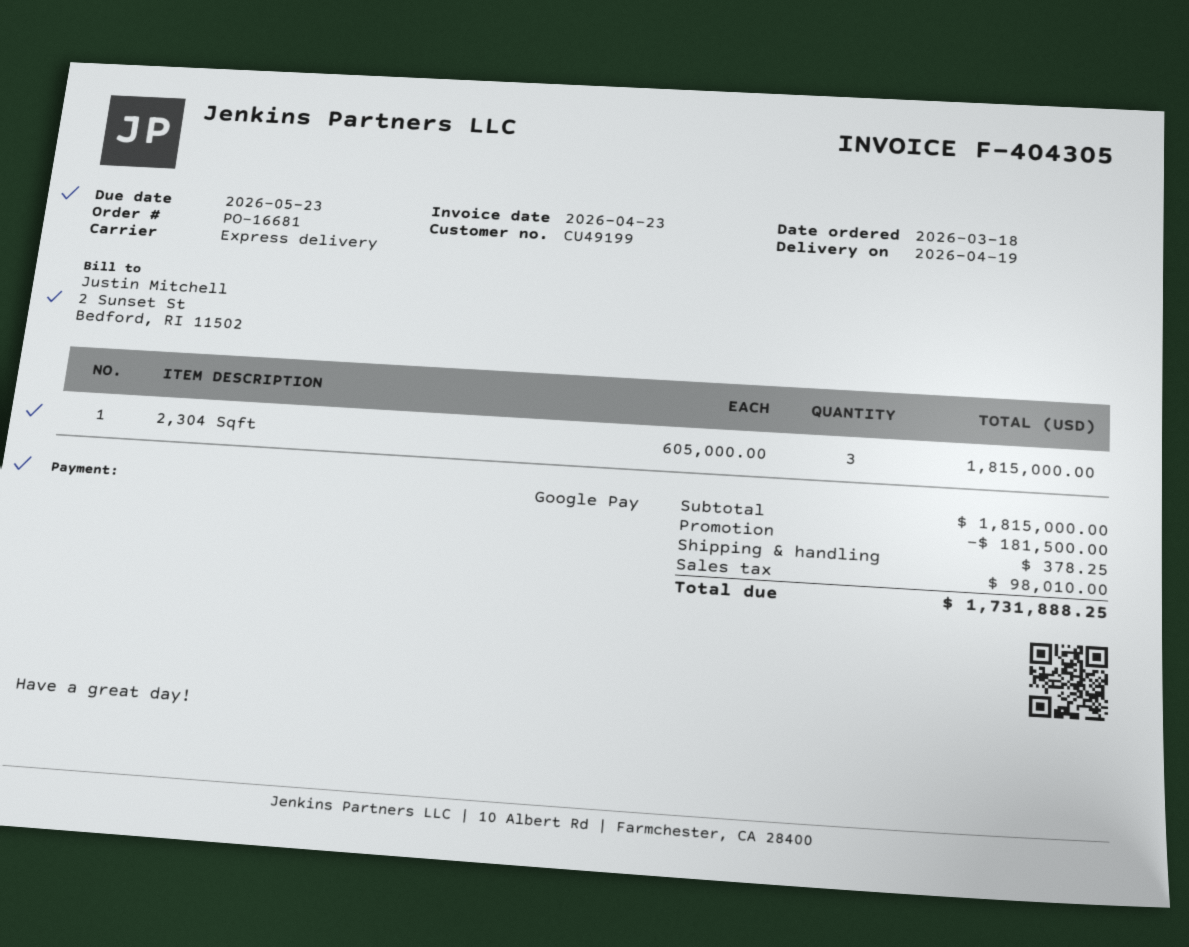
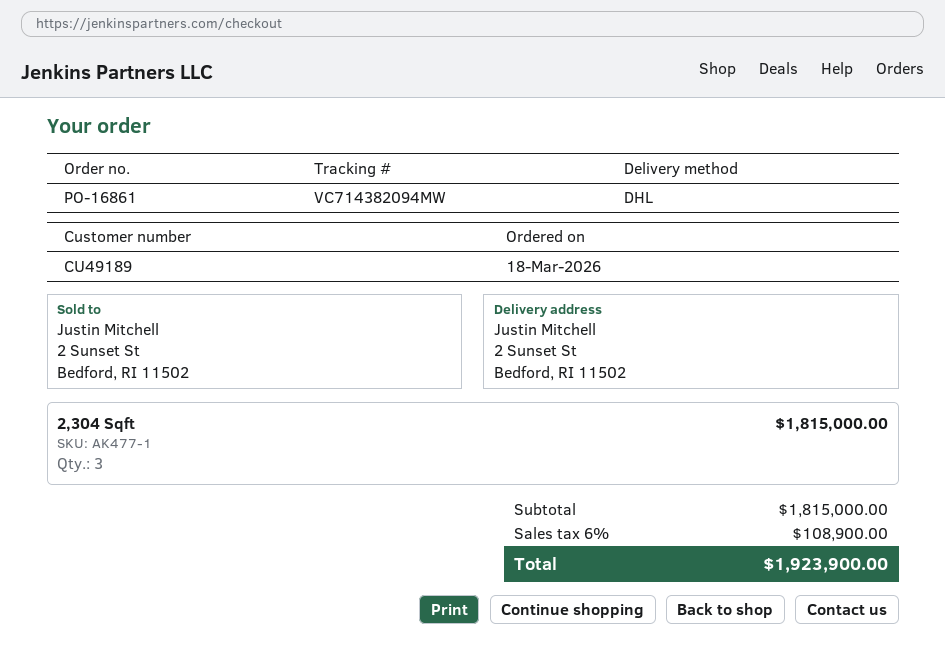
order number: PO-16681 -> PO-16861
customer number: CU49199 -> CU49189
shipping method: express -> DHL
discount: 181500.00 -> none
shipping: 378.25 -> none
tax: 98010.00 -> 108900.00
total: 1731888.25 -> 1923900.00

